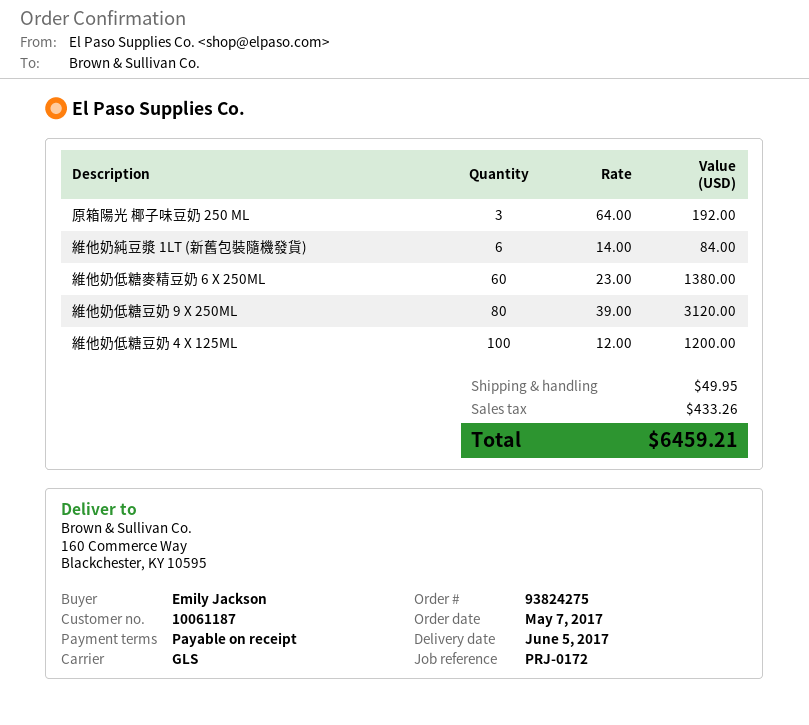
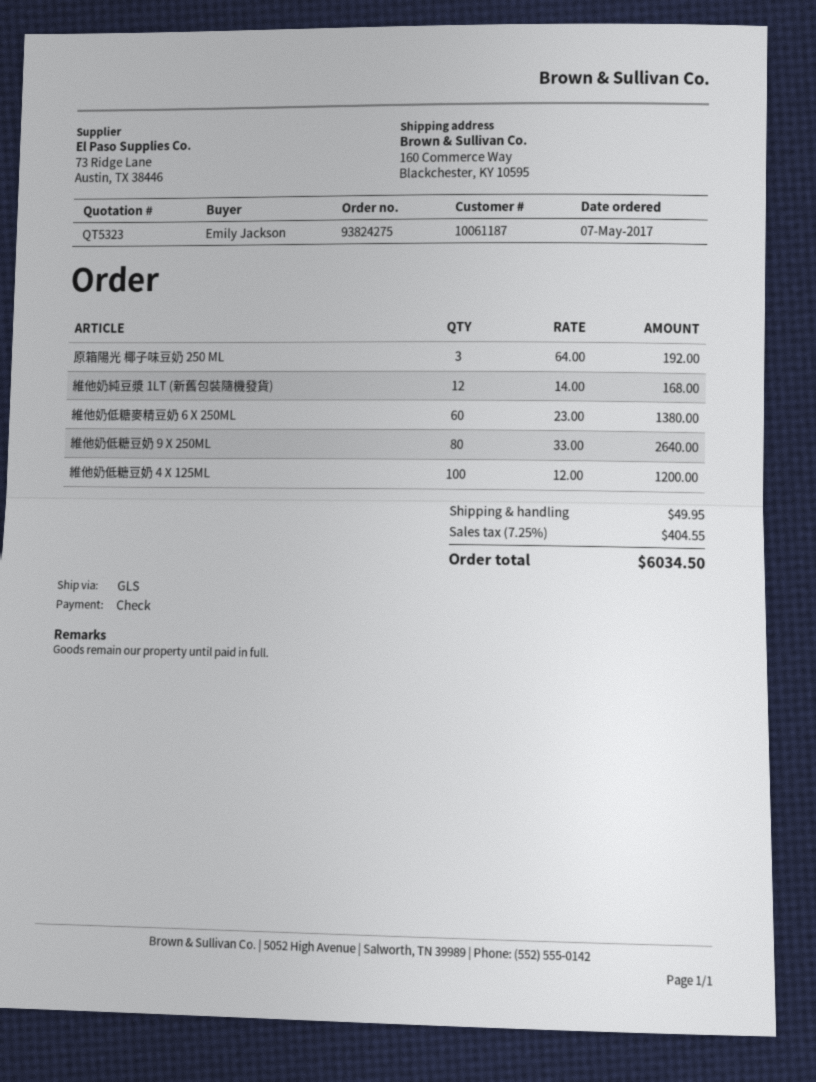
維他奶純豆漿 1LT (新舊包裝隨機發貨): 6 x 14.00 = 84.00 -> 12 x 14.00 = 168.00
維他奶低糖豆奶 9 X 250ML: 80 x 39.00 = 3120.00 -> 80 x 33.00 = 2640.00
tax: 433.26 -> 404.55
total: 6459.21 -> 6034.50

